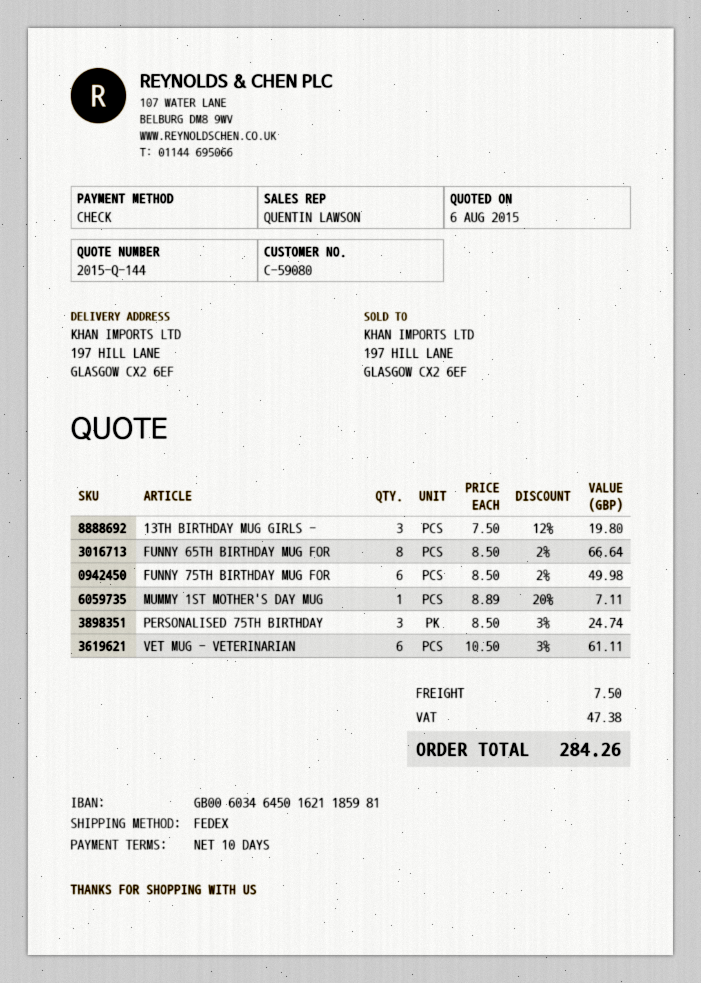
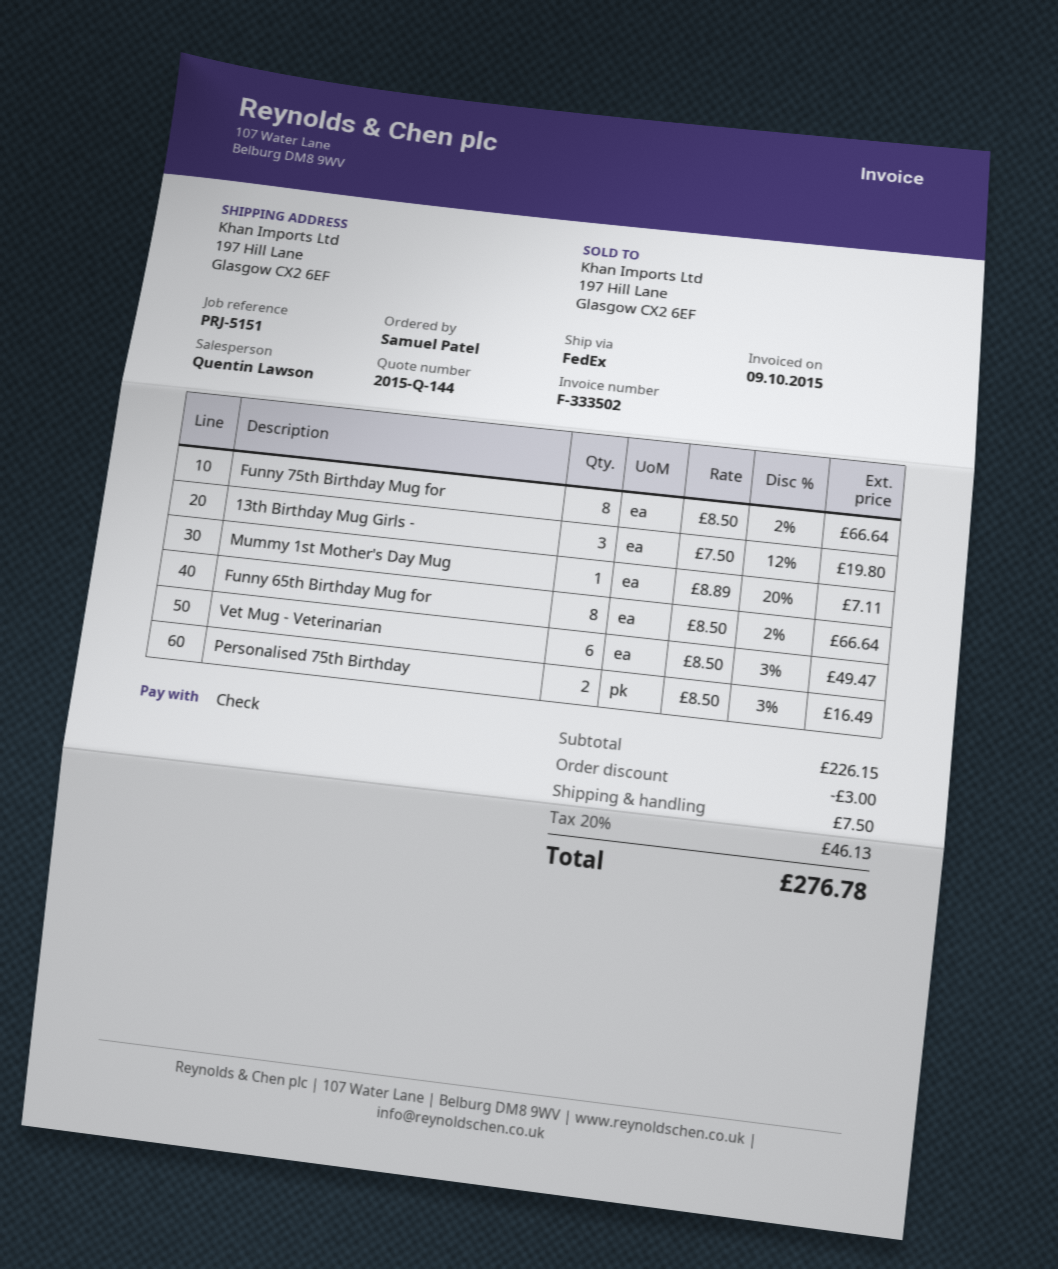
FUNNY 75TH BIRTHDAY MUG FOR: 6 x 8.50 - 2% = 49.98 -> 8 x 8.50 - 2% = 66.64
PERSONALISED 75TH BIRTHDAY: 3 x 8.50 - 3% = 24.74 -> 2 x 8.50 - 3% = 16.49
VET MUG - VETERINARIAN: 6 x 10.50 - 3% = 61.11 -> 6 x 8.50 - 3% = 49.47
discount: none -> 3.00
tax: 47.38 -> 46.13
total: 284.26 -> 276.78

